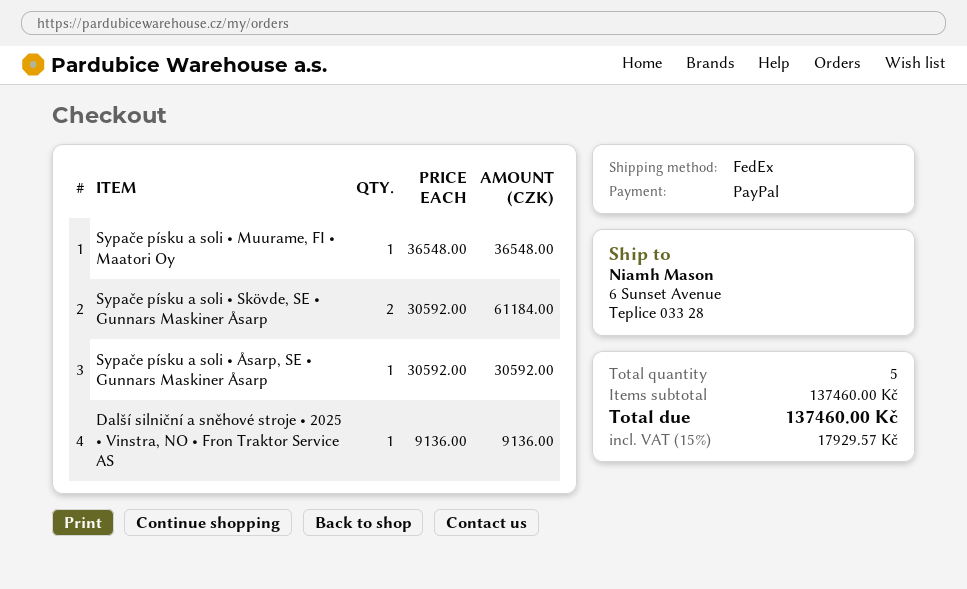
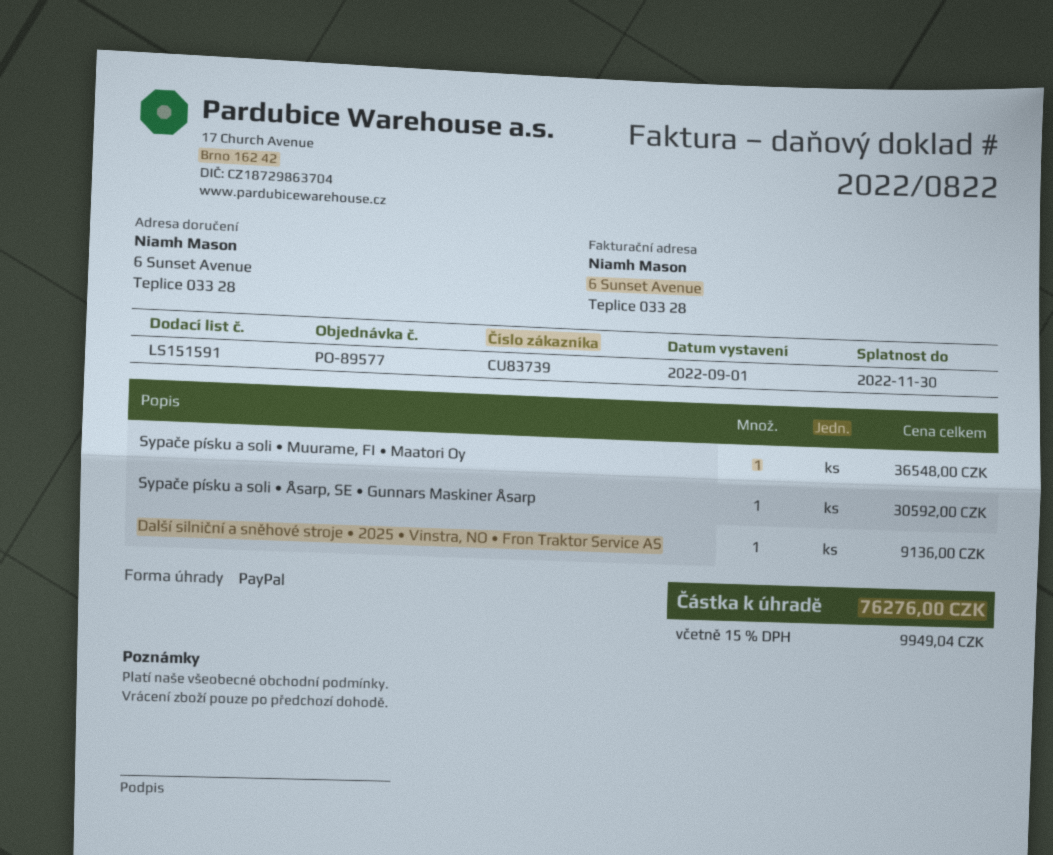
Sypače písku a soli • Skövde, SE • Gunnars Maskiner Åsarp: 2 for 61184.00 -> none
tax: 15% = 17929.57 -> 15% = 9949.04
total: 137460.00 -> 76276.00

